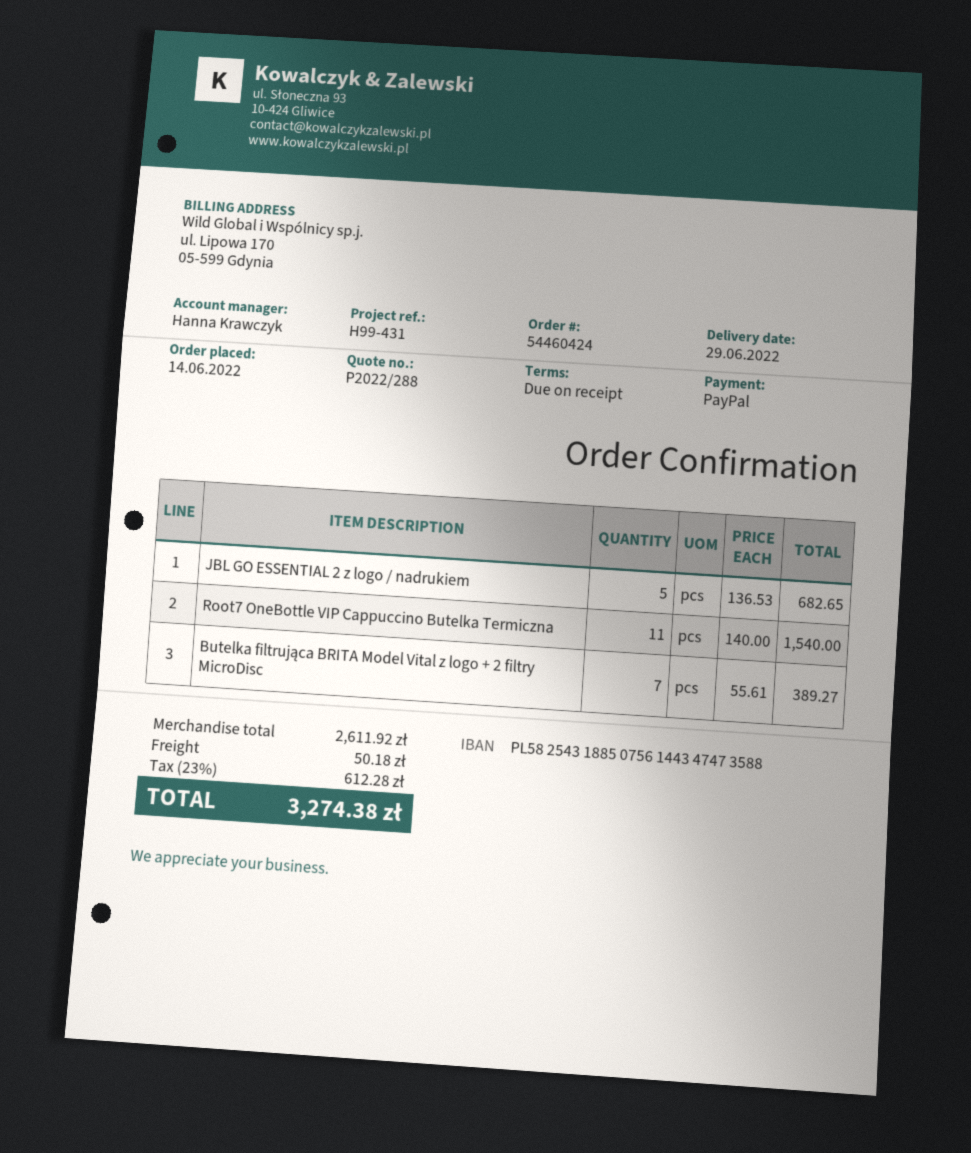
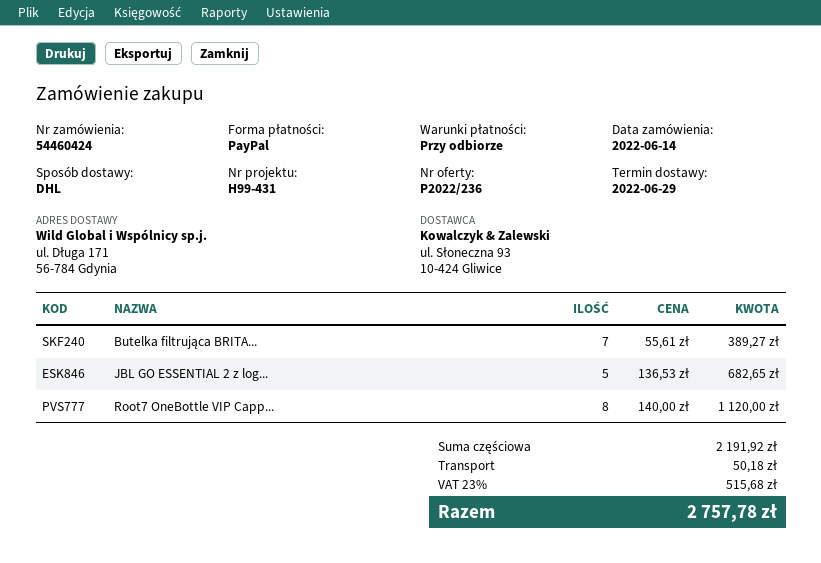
quote number: P2022/288 -> P2022/236
Root7 OneBottle VIP Cappuccino Butelka Termiczna: 11 x 140.00 = 1540.00 -> 8 x 140.00 = 1120.00
subtotal: 2611.92 -> 2191.92
tax: 23% = 612.28 -> 23% = 515.68
total: 3274.38 -> 2757.78

